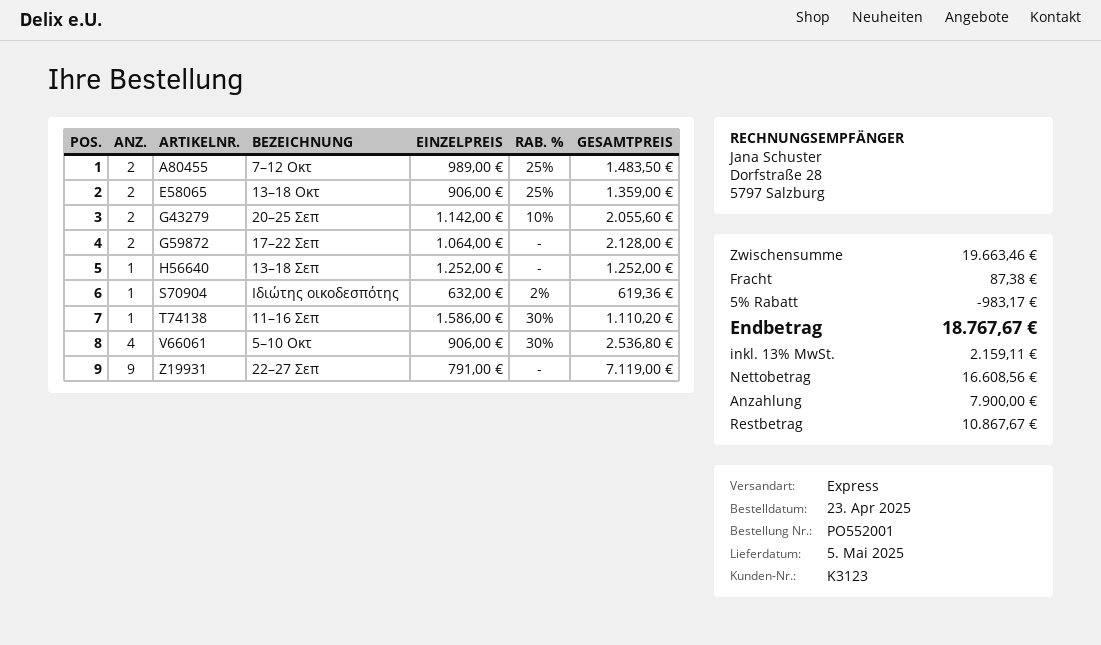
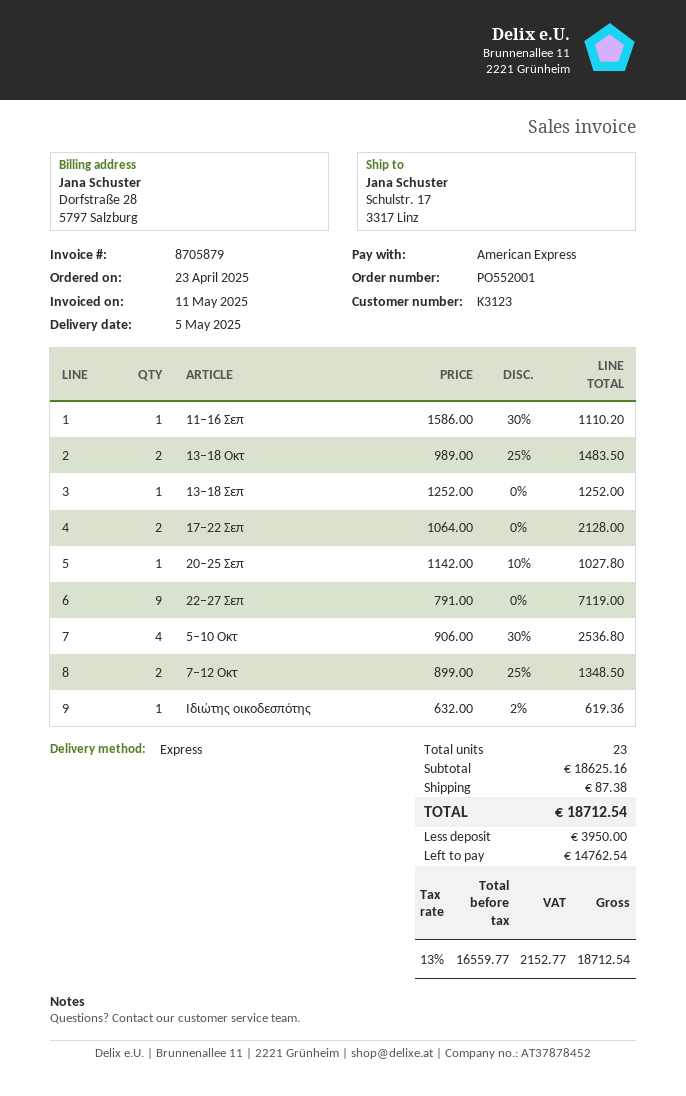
7–12 Οκτ: 2 x 989.00 - 25% = 1483.50 -> 2 x 899.00 - 25% = 1348.50
13–18 Οκτ: 2 x 906.00 - 25% = 1359.00 -> 2 x 989.00 - 25% = 1483.50
20–25 Σεπ: 2 x 1142.00 - 10% = 2055.60 -> 1 x 1142.00 - 10% = 1027.80
subtotal: 19663.46 -> 18625.16
discount: 5% = 983.17 -> none
net: 16608.56 -> 16559.77
tax: 13% = 2159.11 -> 13% = 2152.77
total: 18767.67 -> 18712.54
deposit: 7900.00 -> 3950.00
balance: 10867.67 -> 14762.54

